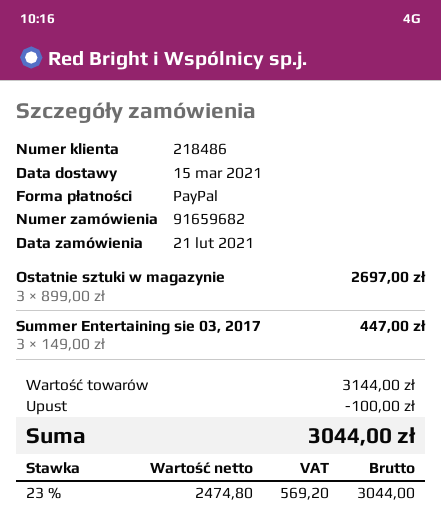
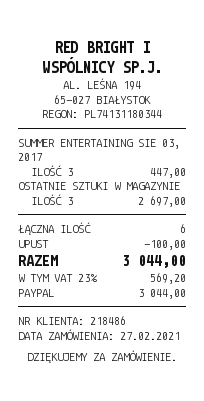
order date: 2021-02-21 -> 2021-02-27

